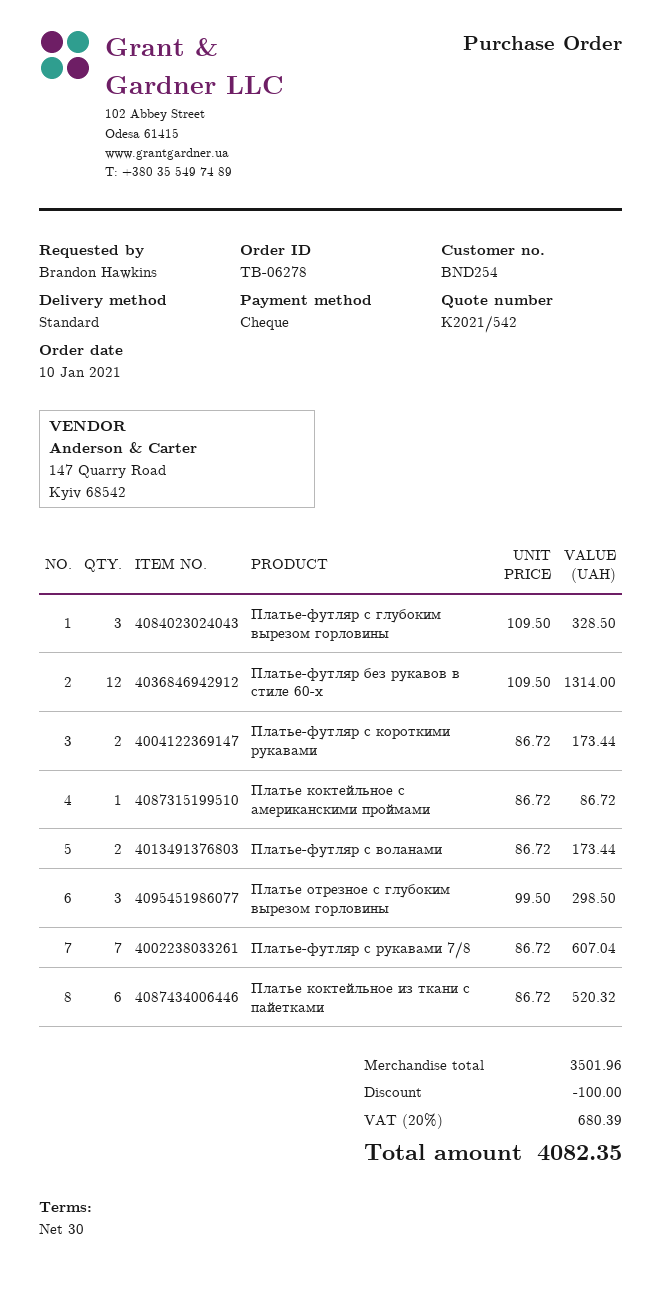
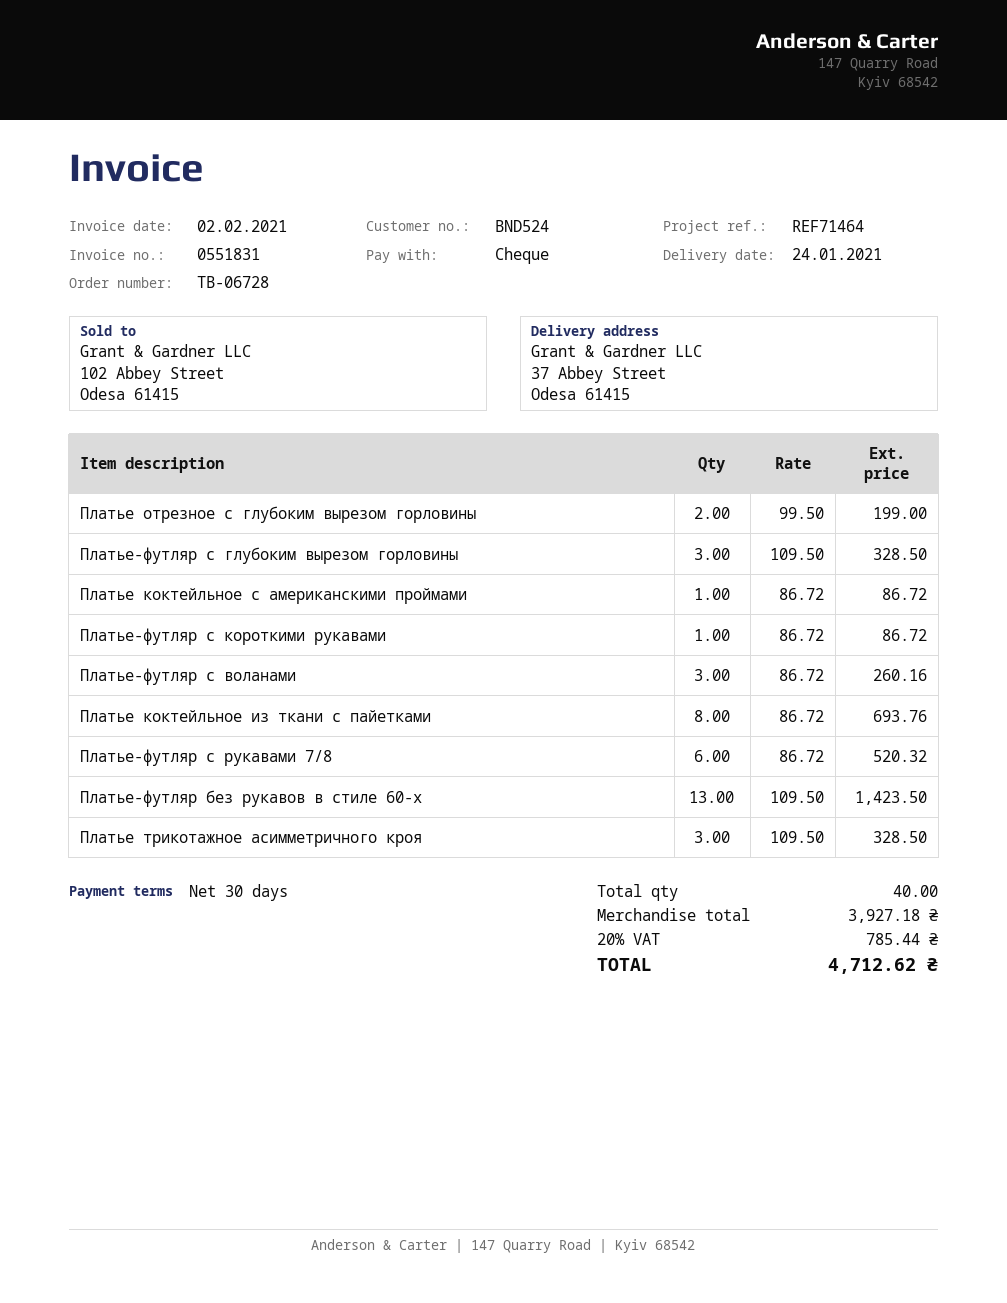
order number: TB-06278 -> TB-06728
customer number: BND254 -> BND524
Платье-футляр без рукавов в стиле 60-х: 12 x 109.50 = 1314.00 -> 13 x 109.50 = 1423.50
Платье-футляр с короткими рукавами: 2 x 86.72 = 173.44 -> 1 x 86.72 = 86.72
Платье-футляр с воланами: 2 x 86.72 = 173.44 -> 3 x 86.72 = 260.16
Платье отрезное с глубоким вырезом горловины: 3 x 99.50 = 298.50 -> 2 x 99.50 = 199.00
Платье-футляр с рукавами 7/8: 7 x 86.72 = 607.04 -> 6 x 86.72 = 520.32
Платье коктейльное из ткани с пайетками: 6 x 86.72 = 520.32 -> 8 x 86.72 = 693.76
Платье трикотажное асимметричного кроя: none -> 3 x 109.50 = 328.50
subtotal: 3501.96 -> 3927.18
discount: 100.00 -> none
tax: 20% = 680.39 -> 20% = 785.44
total: 4082.35 -> 4712.62

